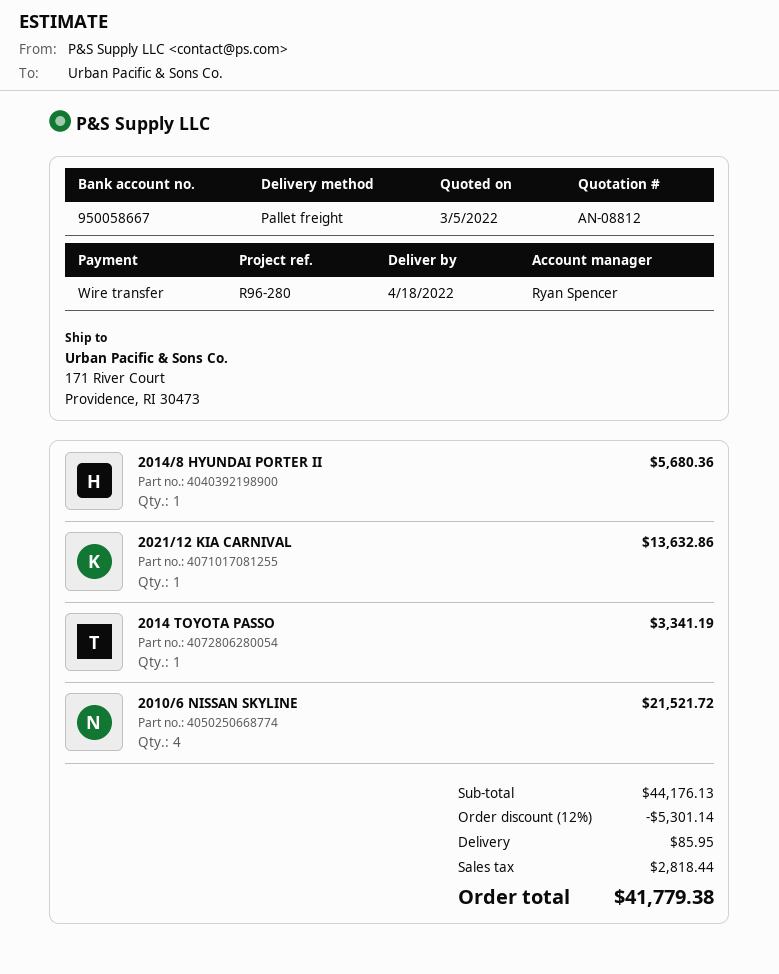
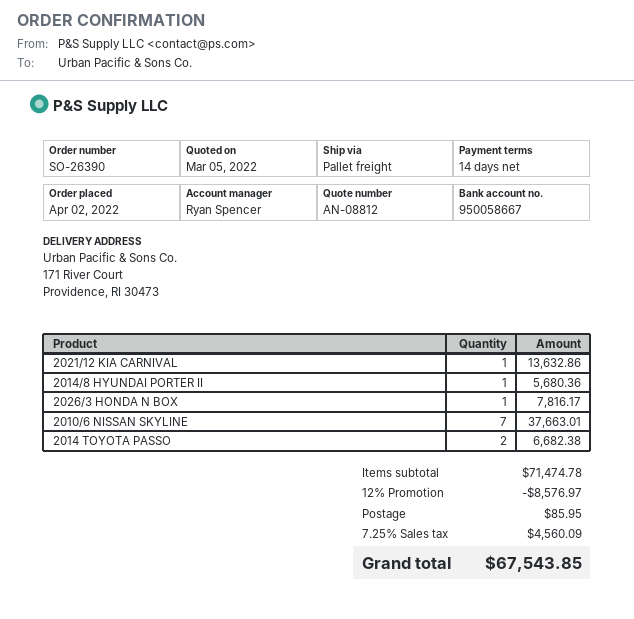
2014 TOYOTA PASSO: 1 for 3341.19 -> 2 for 6682.38
2010/6 NISSAN SKYLINE: 4 for 21521.72 -> 7 for 37663.01
2026/3 HONDA N BOX: none -> 1 for 7816.17
subtotal: 44176.13 -> 71474.78
discount: 12% = 5301.14 -> 12% = 8576.97
tax: 2818.44 -> 4560.09
total: 41779.38 -> 67543.85

